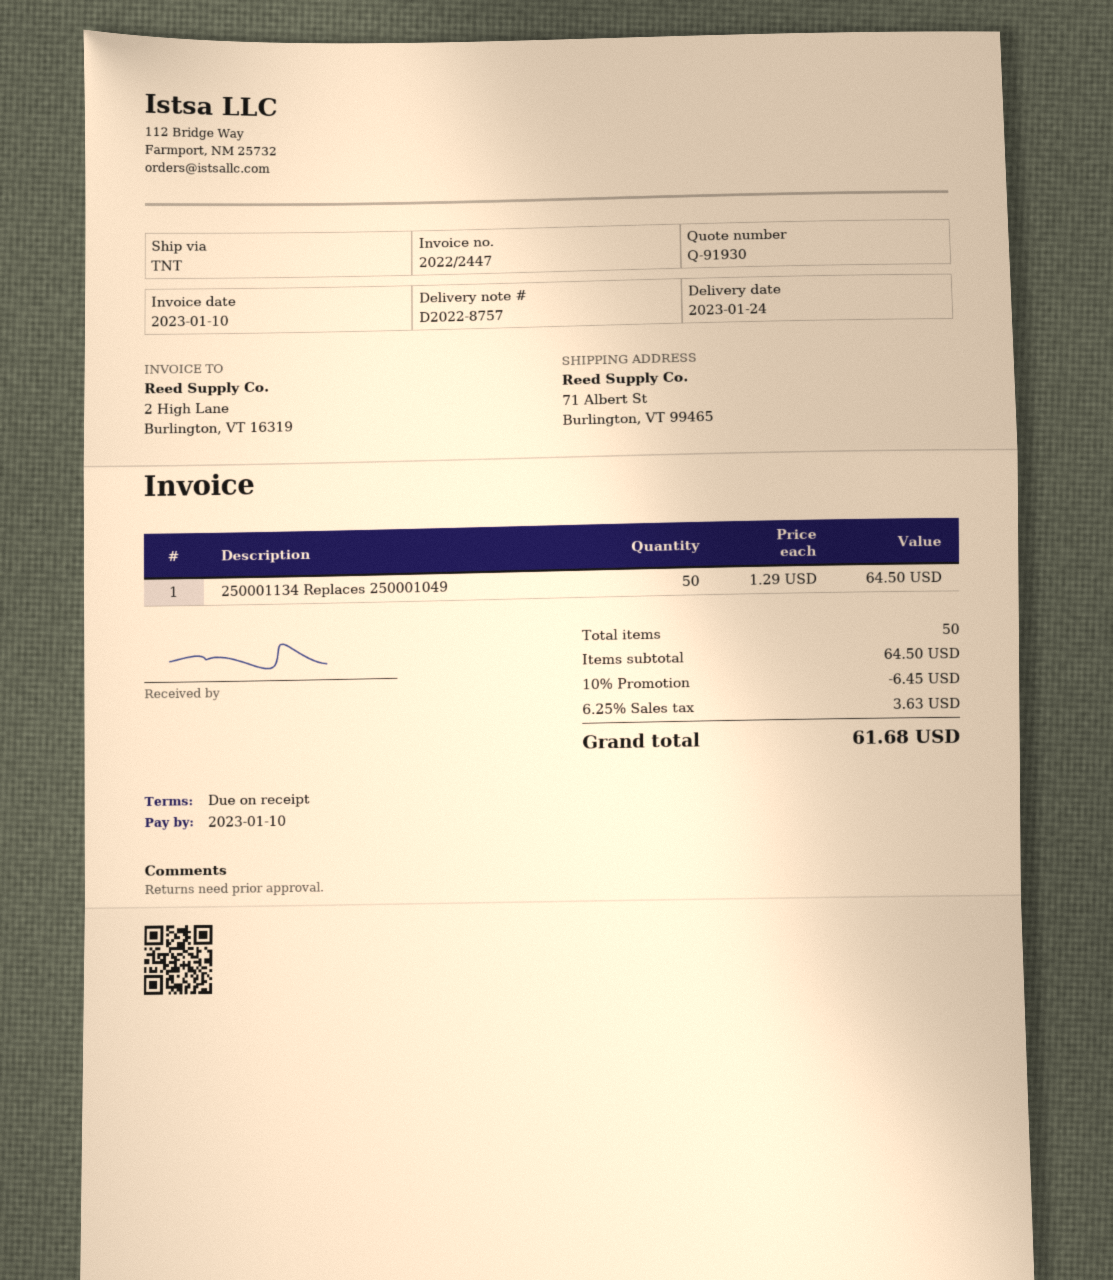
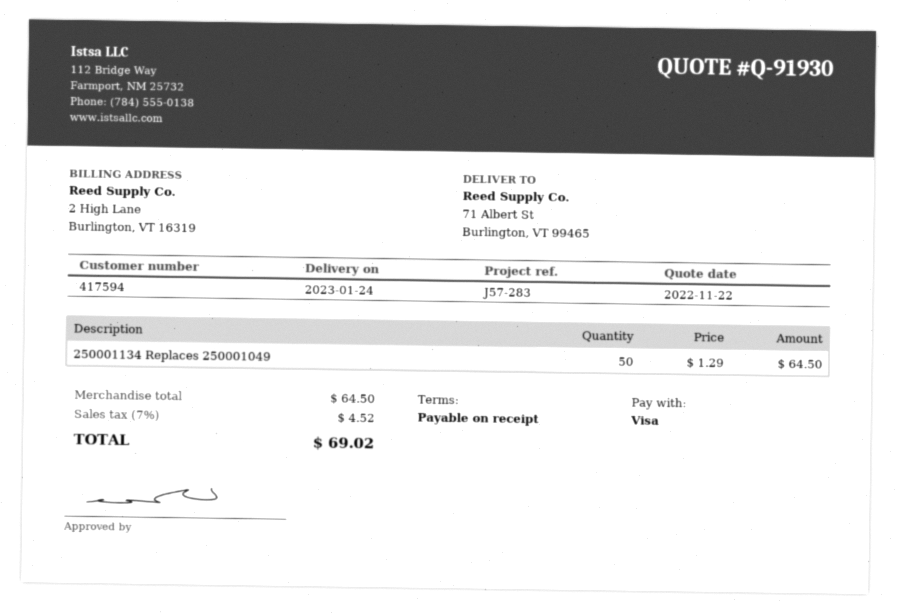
discount: 10% = 6.45 -> none
tax: 6.25% = 3.63 -> 7% = 4.52
total: 61.68 -> 69.02

